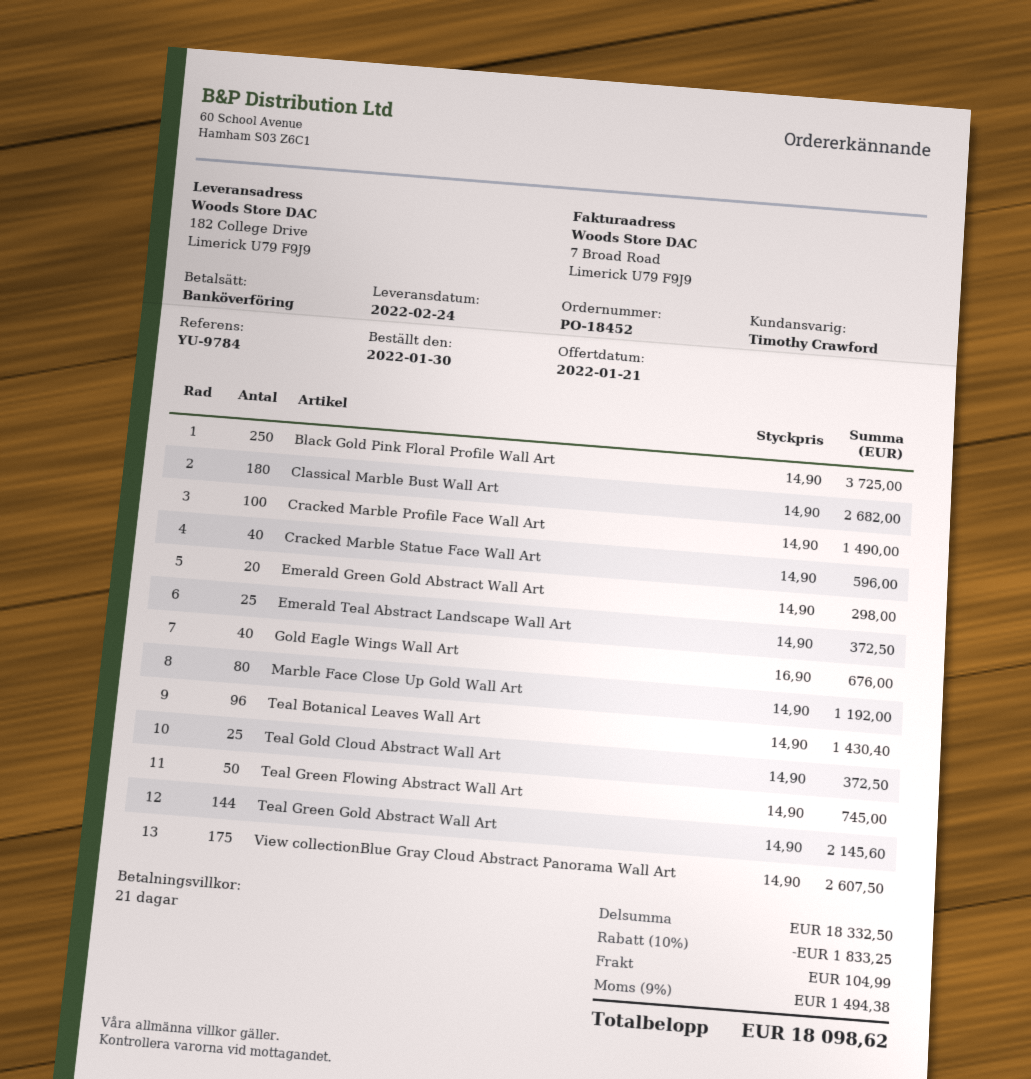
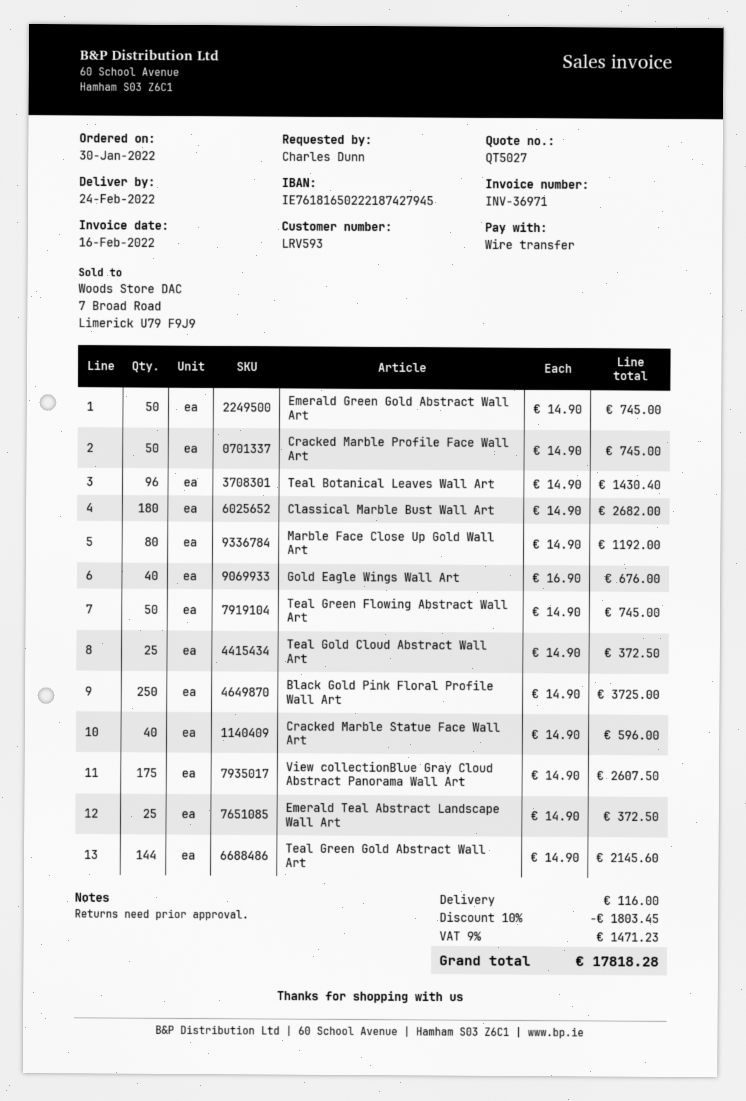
Cracked Marble Profile Face Wall Art: 100 x 14.90 = 1490.00 -> 50 x 14.90 = 745.00
Emerald Green Gold Abstract Wall Art: 20 x 14.90 = 298.00 -> 50 x 14.90 = 745.00
discount: 10% = 1833.25 -> 10% = 1803.45
shipping: 104.99 -> 116.00
tax: 9% = 1494.38 -> 9% = 1471.23
total: 18098.62 -> 17818.28

